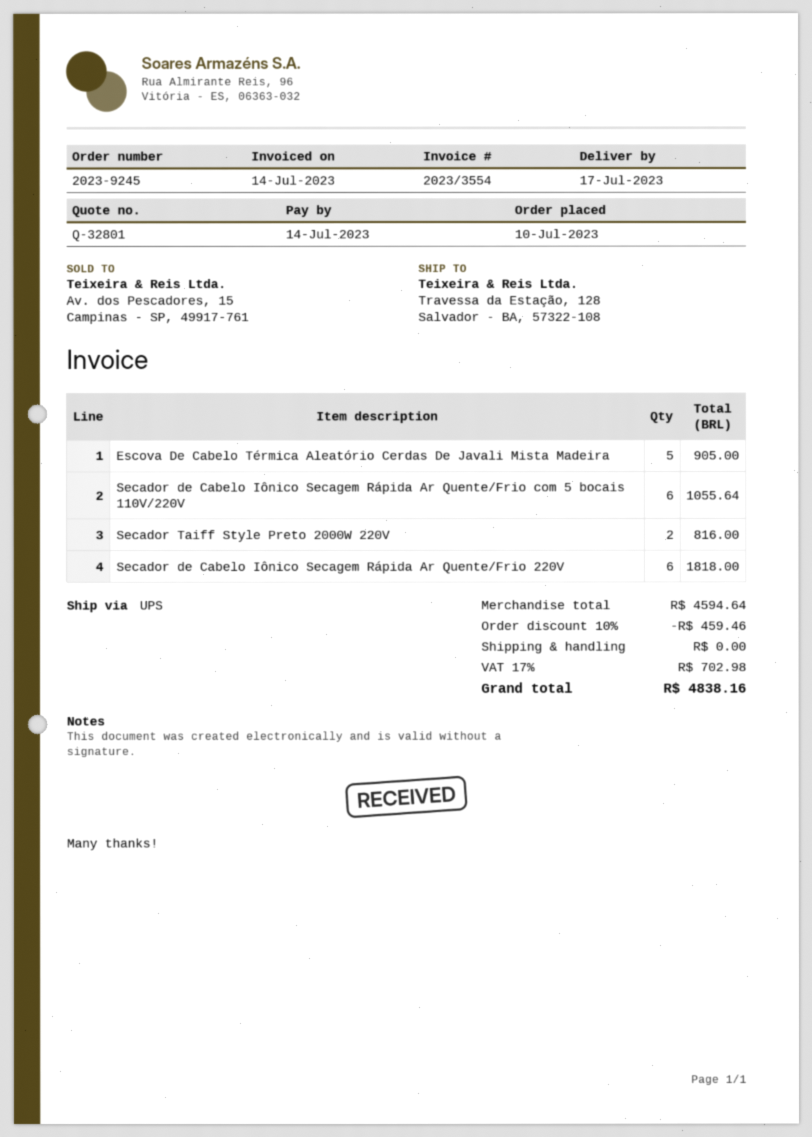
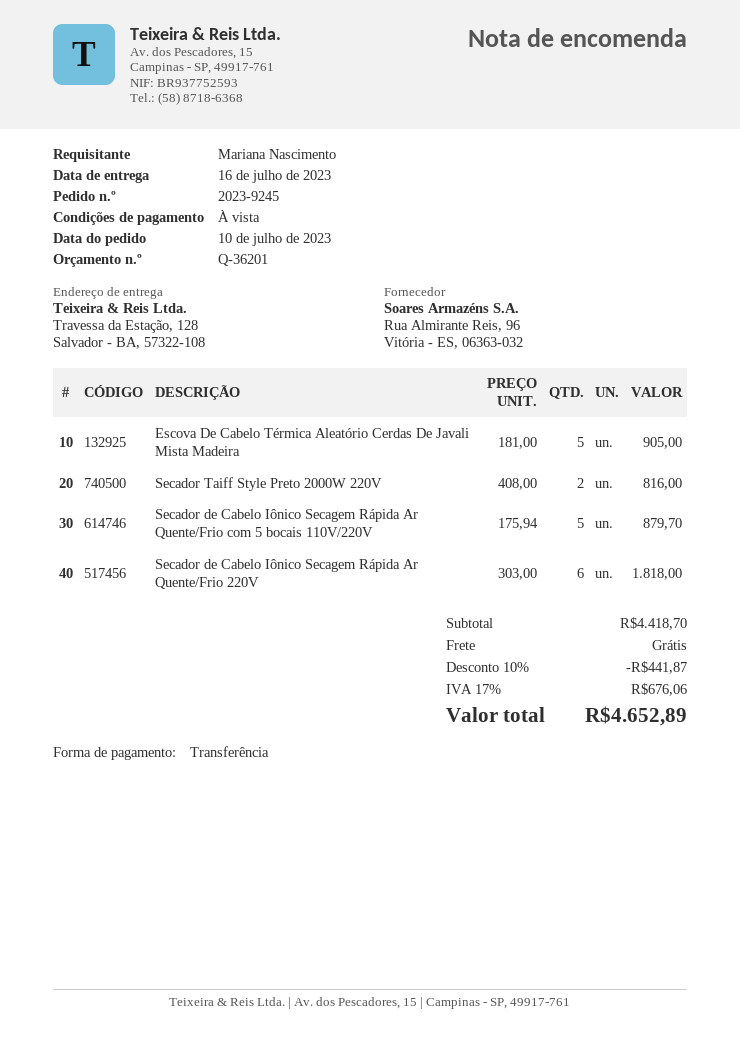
quote number: Q-32801 -> Q-36201
delivery date: 2023-07-17 -> 2023-07-16
Secador de Cabelo Iônico Secagem Rápida Ar Quente/Frio com 5 bocais 110V/220V: 6 for 1055.64 -> 5 for 879.70
subtotal: 4594.64 -> 4418.70
discount: 10% = 459.46 -> 10% = 441.87
tax: 17% = 702.98 -> 17% = 676.06
total: 4838.16 -> 4652.89

